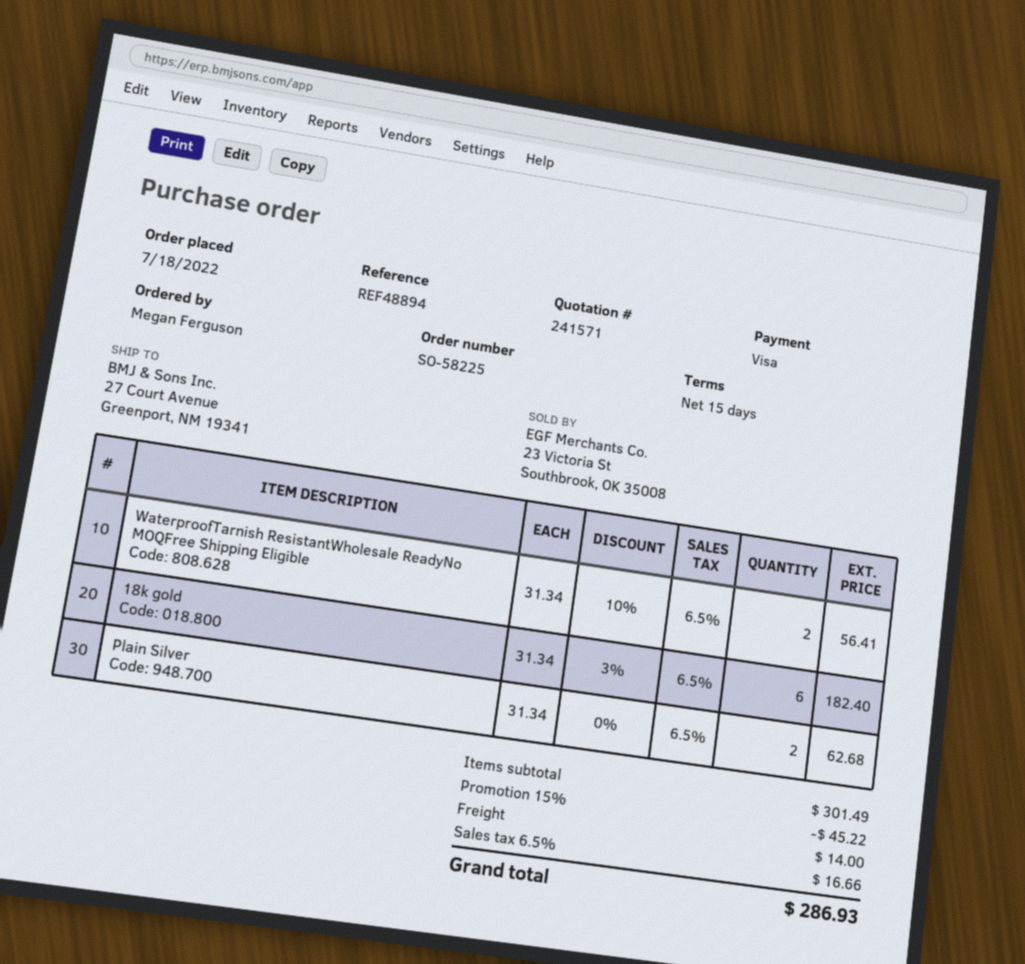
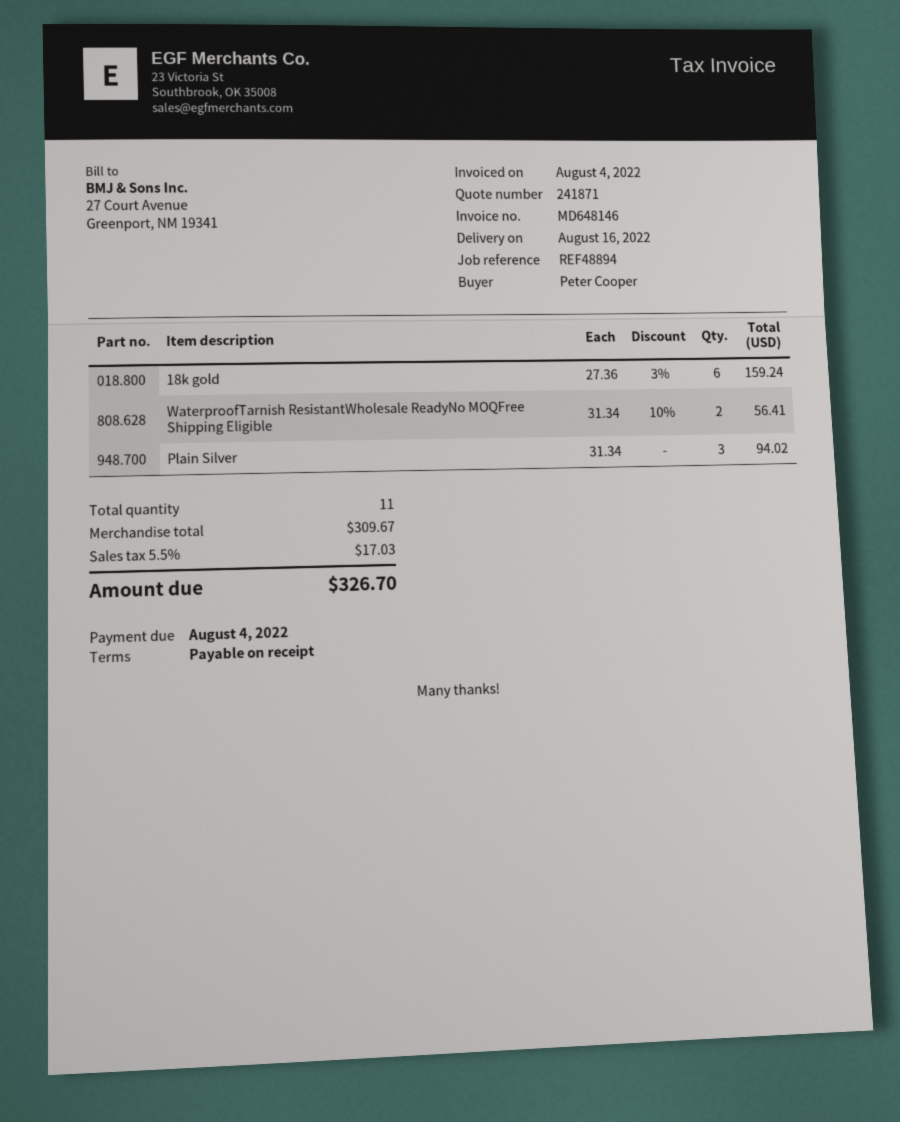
quote number: 241571 -> 241871
payment terms: 15 days -> on receipt
ordered by: Megan Ferguson -> Peter Cooper
18k gold: 6 x 31.34 - 3% = 182.40 -> 6 x 27.36 - 3% = 159.24
Plain Silver: 2 x 31.34 = 62.68 -> 3 x 31.34 = 94.02
subtotal: 301.49 -> 309.67
discount: 15% = 45.22 -> none
shipping: 14.00 -> none
tax: 6.5% = 16.66 -> 5.5% = 17.03
total: 286.93 -> 326.70

